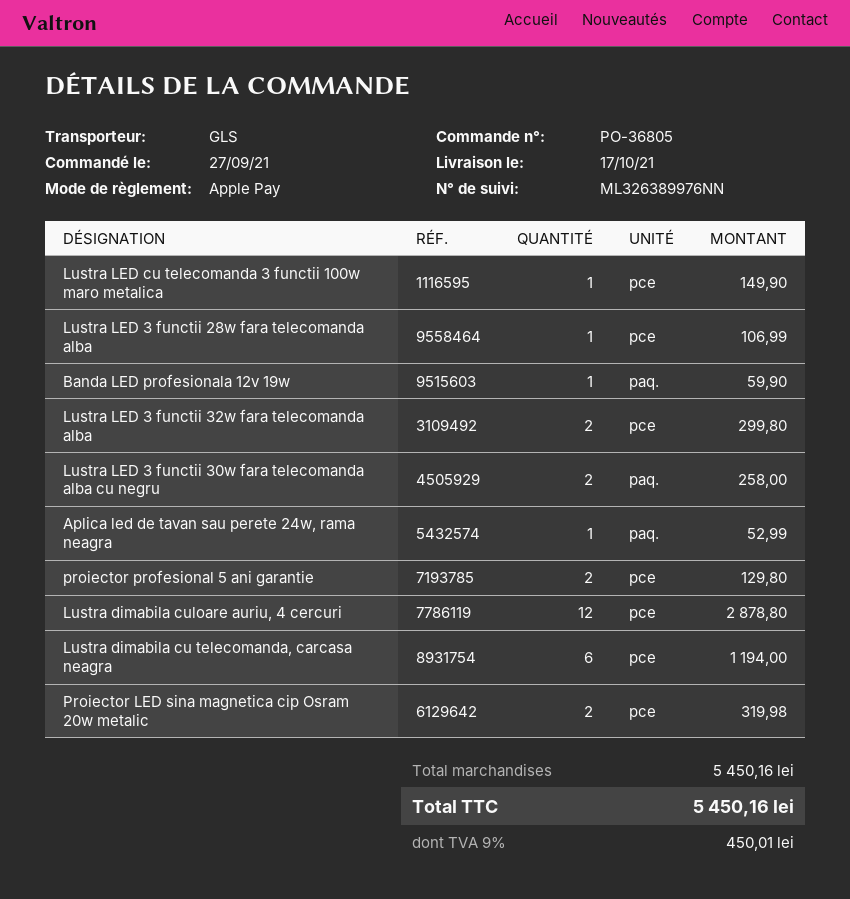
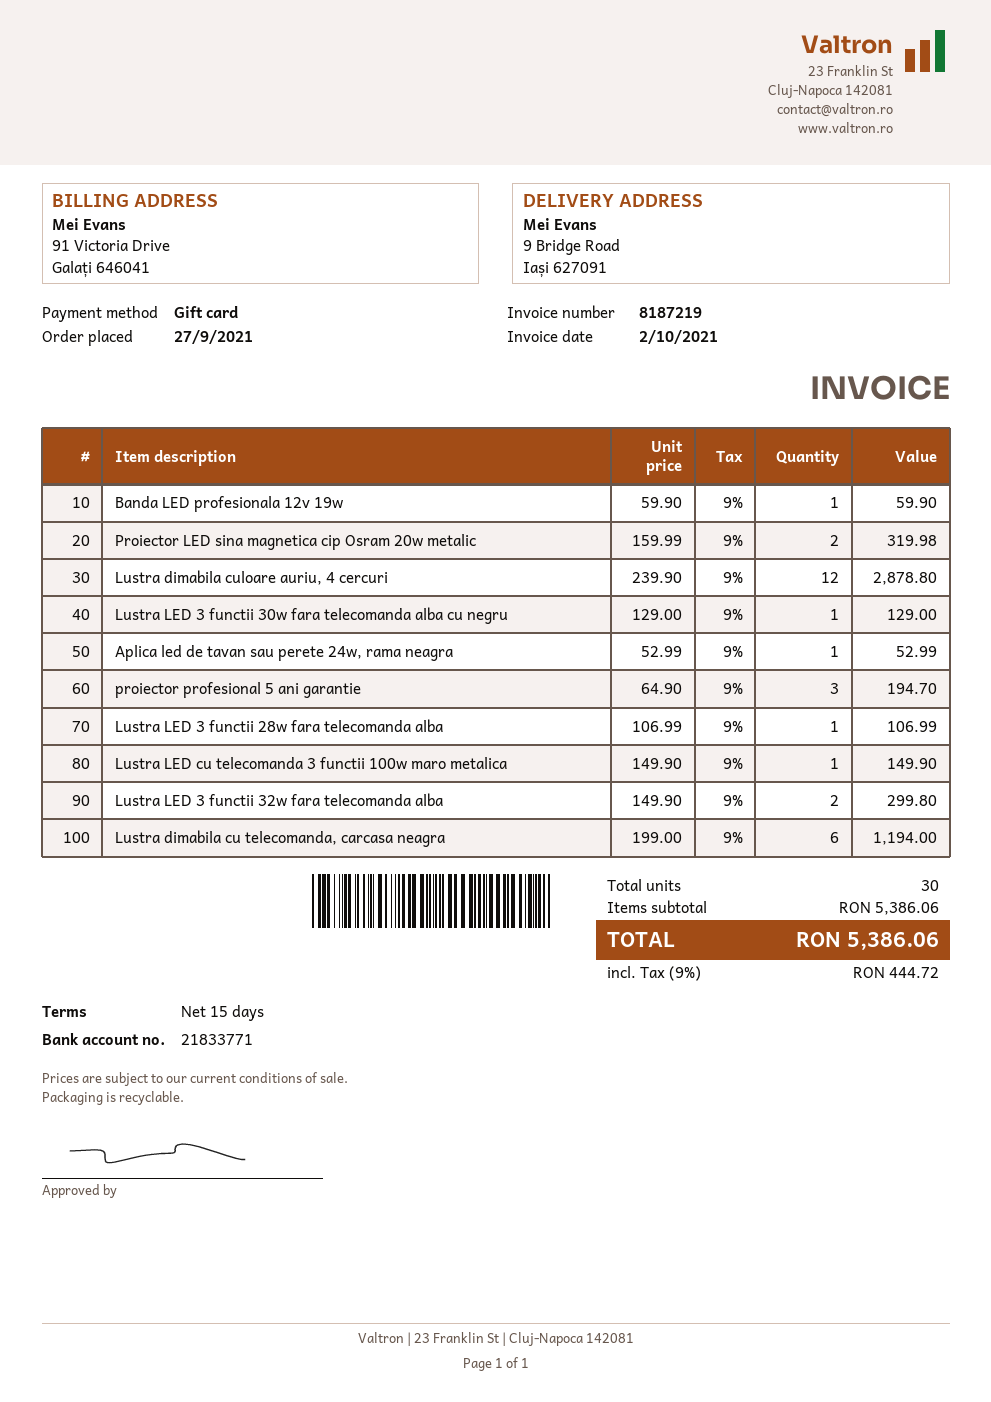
payment method: Apple Pay -> gift card
Lustra LED 3 functii 30w fara telecomanda alba cu negru: 2 for 258.00 -> 1 for 129.00
proiector profesional 5 ani garantie: 2 for 129.80 -> 3 for 194.70
subtotal: 5450.16 -> 5386.06
tax: 9% = 450.01 -> 9% = 444.72
total: 5450.16 -> 5386.06

